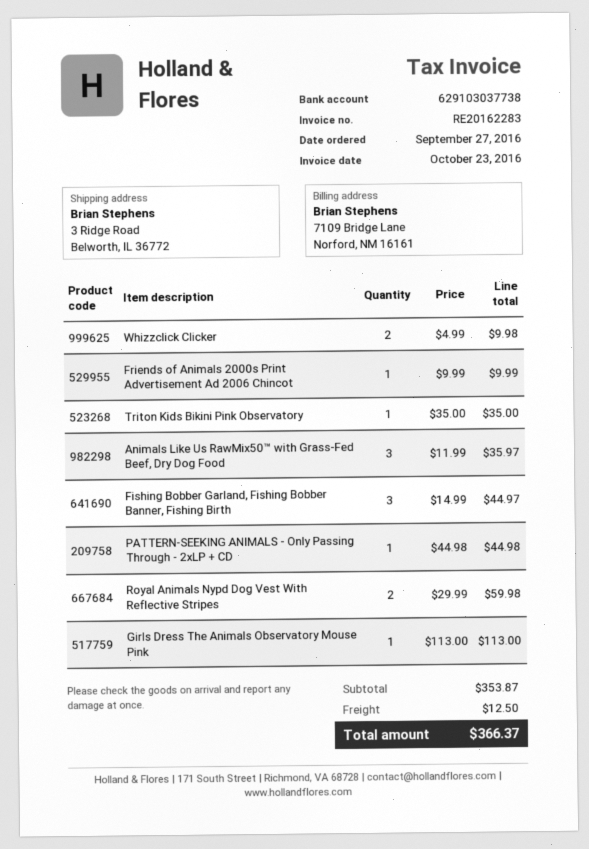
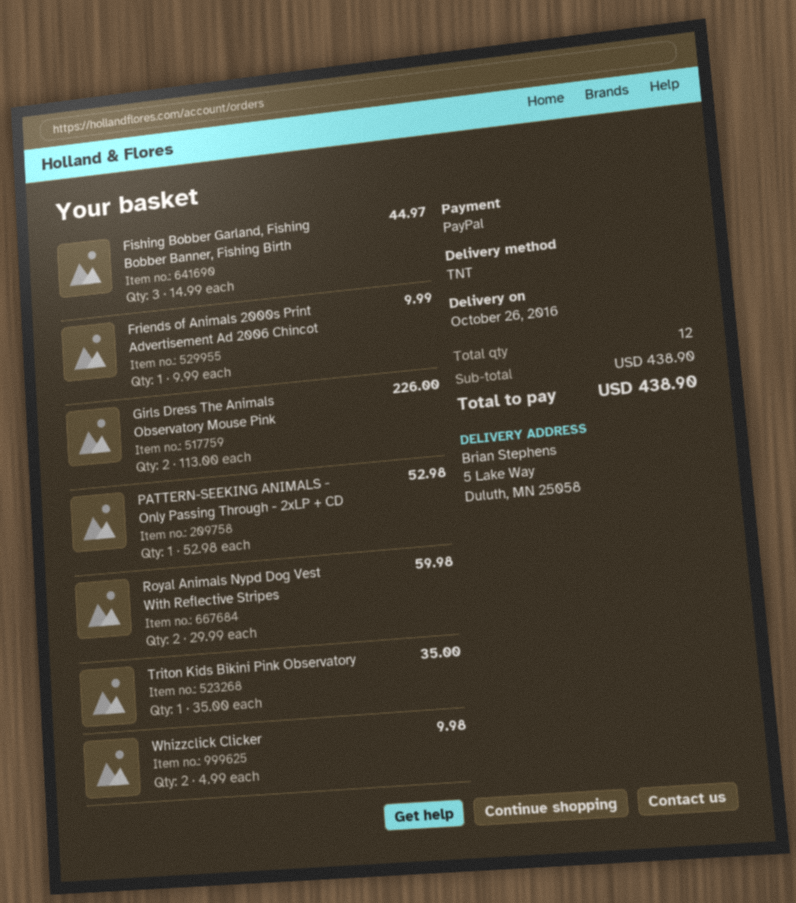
ship to: 3 Ridge Road, Belworth, IL 36772 -> 5 Lake Way, Duluth, MN 25058
Animals Like Us RawMix50™ with Grass-Fed Beef, Dry Dog Food: 3 x 11.99 = 35.97 -> none
PATTERN-SEEKING ANIMALS - Only Passing Through - 2xLP + CD: 1 x 44.98 = 44.98 -> 1 x 52.98 = 52.98
Girls Dress The Animals Observatory Mouse Pink: 1 x 113.00 = 113.00 -> 2 x 113.00 = 226.00
subtotal: 353.87 -> 438.90
shipping: 12.50 -> none
total: 366.37 -> 438.90

